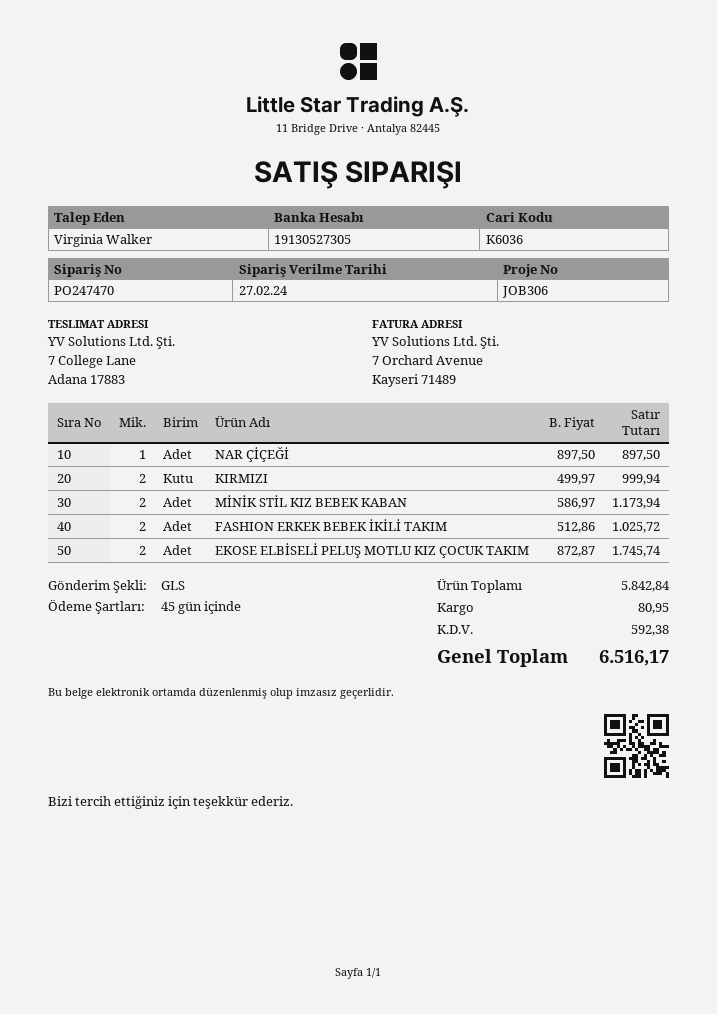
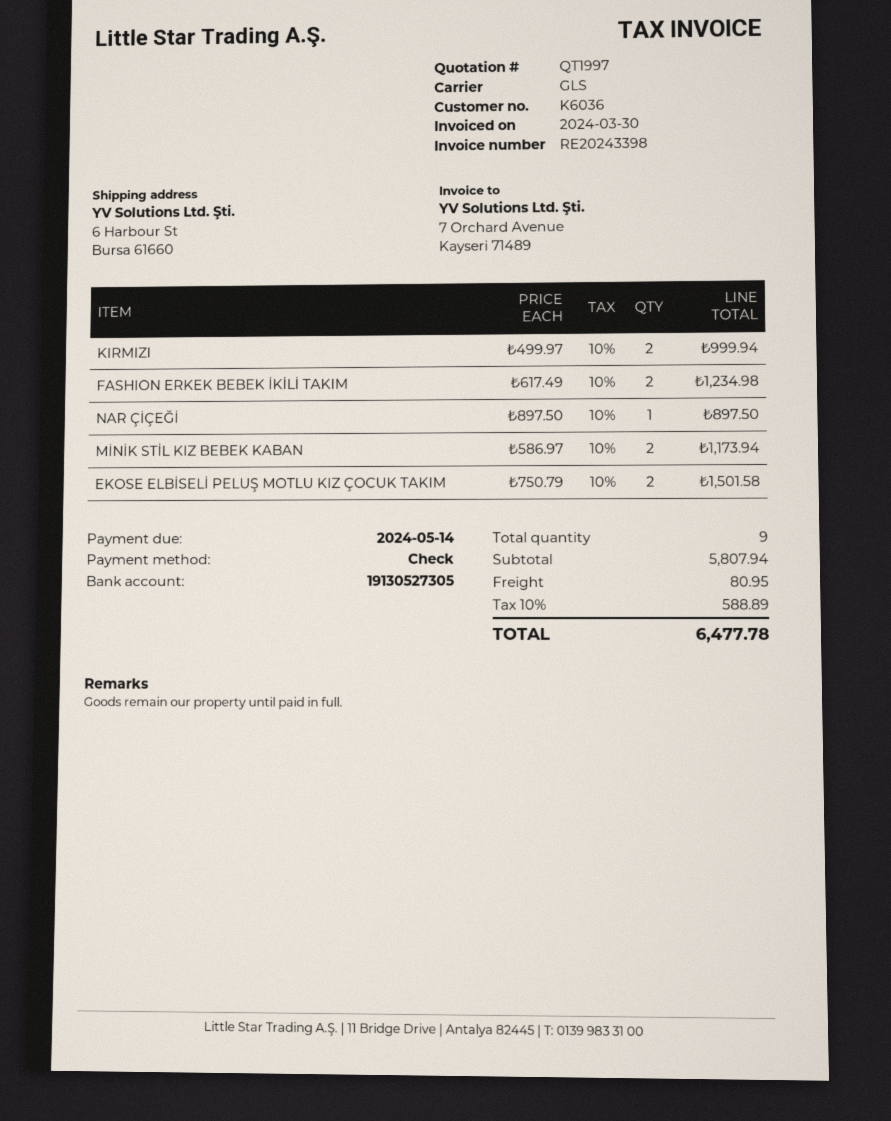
ship to: 7 College Lane, Adana 17883 -> 6 Harbour St, Bursa 61660
FASHION ERKEK BEBEK İKİLİ TAKIM: 2 x 512.86 = 1025.72 -> 2 x 617.49 = 1234.98
EKOSE ELBİSELİ PELUŞ MOTLU KIZ ÇOCUK TAKIM: 2 x 872.87 = 1745.74 -> 2 x 750.79 = 1501.58
subtotal: 5842.84 -> 5807.94
tax: 592.38 -> 588.89
total: 6516.17 -> 6477.78

